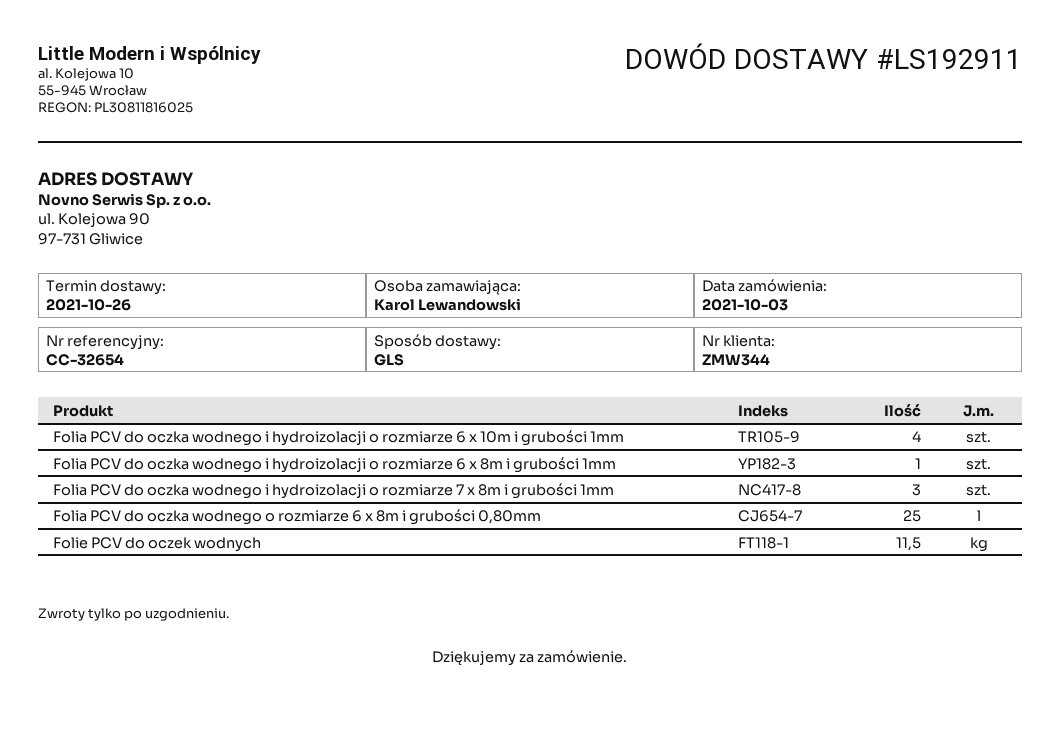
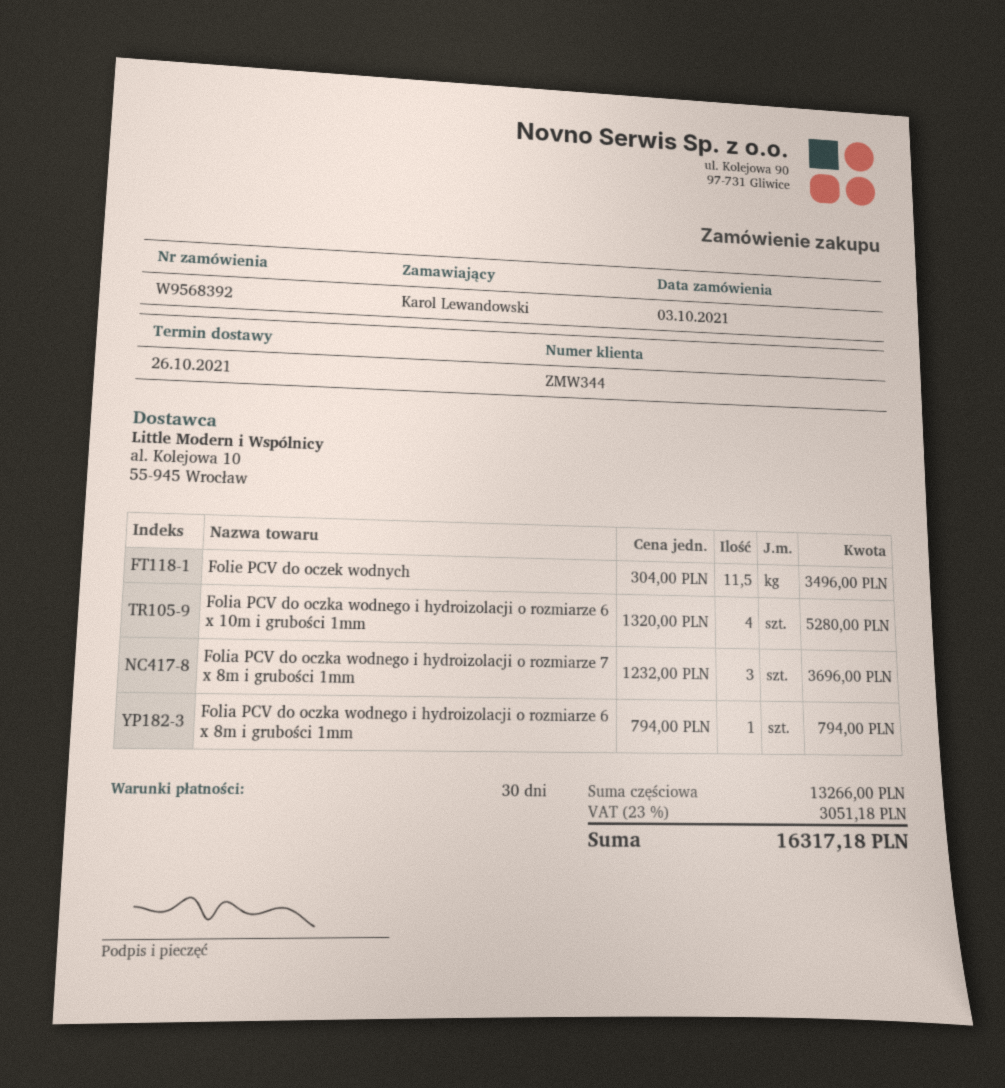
Folia PCV do oczka wodnego o rozmiarze 6 x 8m i grubości 0,80mm: 25 -> none

